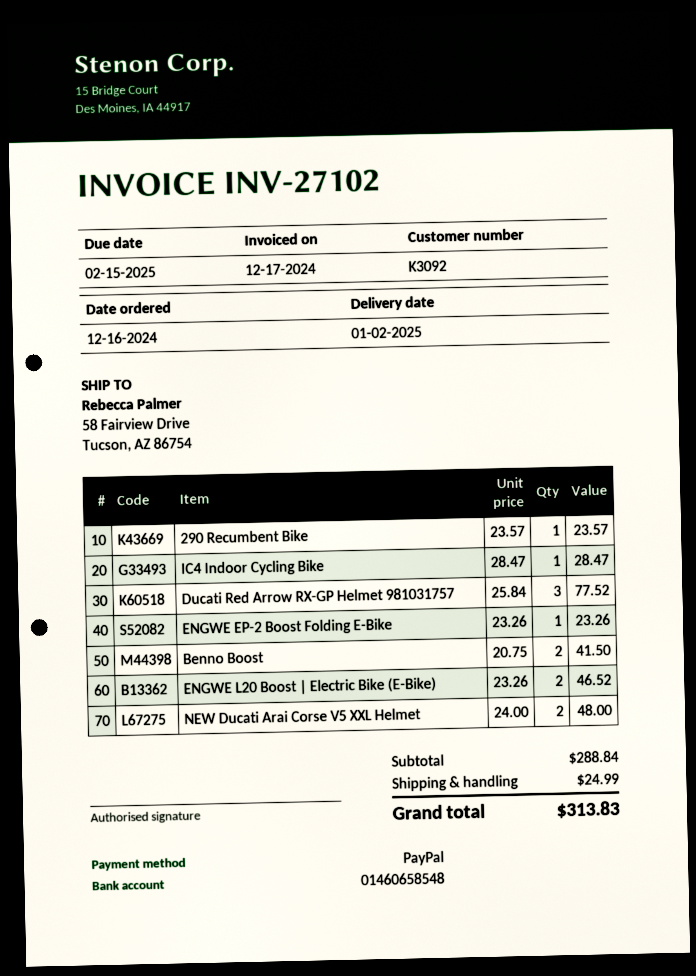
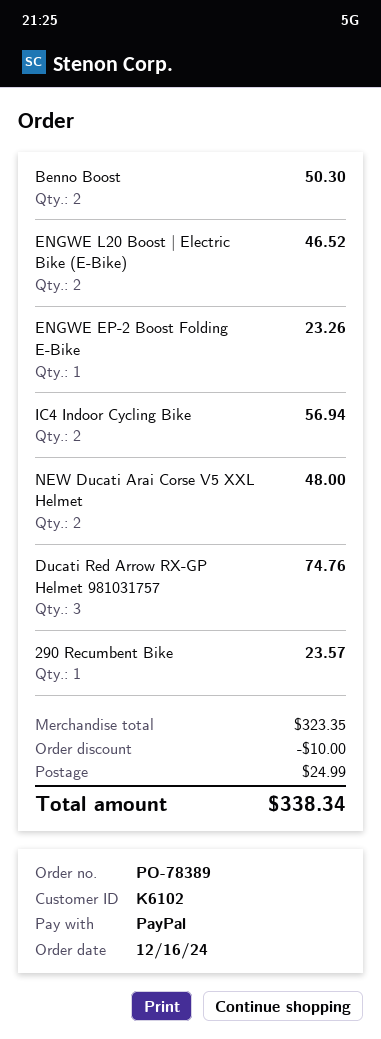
customer number: K3092 -> K6102
IC4 Indoor Cycling Bike: 1 for 28.47 -> 2 for 56.94
Ducati Red Arrow RX-GP Helmet 981031757: 3 for 77.52 -> 3 for 74.76
Benno Boost: 2 for 41.50 -> 2 for 50.30
subtotal: 288.84 -> 323.35
discount: none -> 10.00
total: 313.83 -> 338.34

